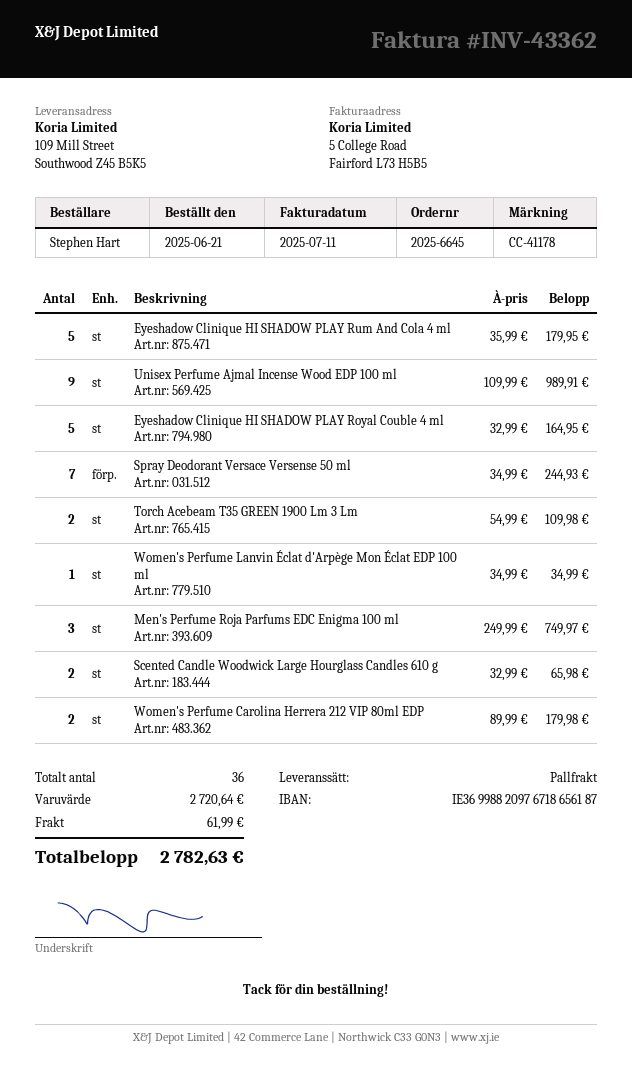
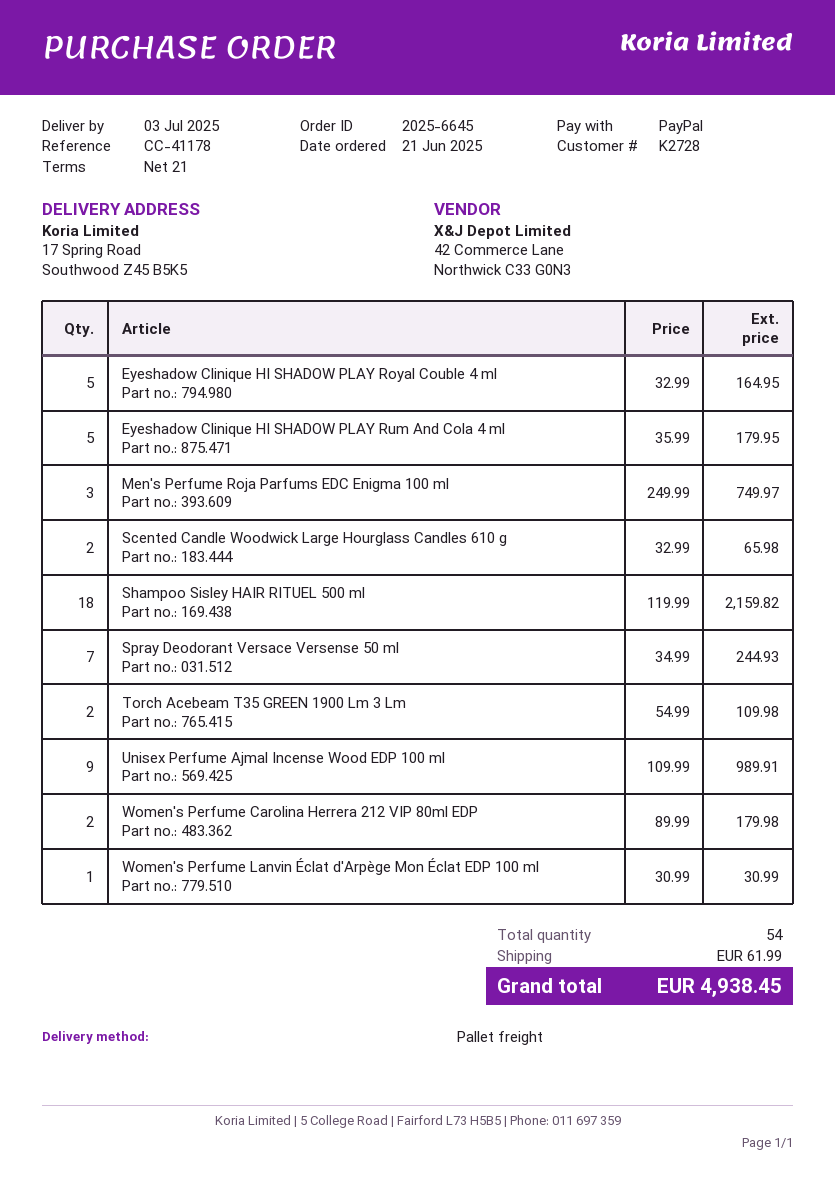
ship to: 109 Mill Street, Southwood Z45 B5K5 -> 17 Spring Road, Southwood Z45 B5K5
Women's Perfume Lanvin Éclat d'Arpège Mon Éclat EDP 100 ml: 1 x 34.99 = 34.99 -> 1 x 30.99 = 30.99
Shampoo Sisley HAIR RITUEL 500 ml: none -> 18 x 119.99 = 2159.82
total quantity: 36 -> 54
total: 2782.63 -> 4938.45

